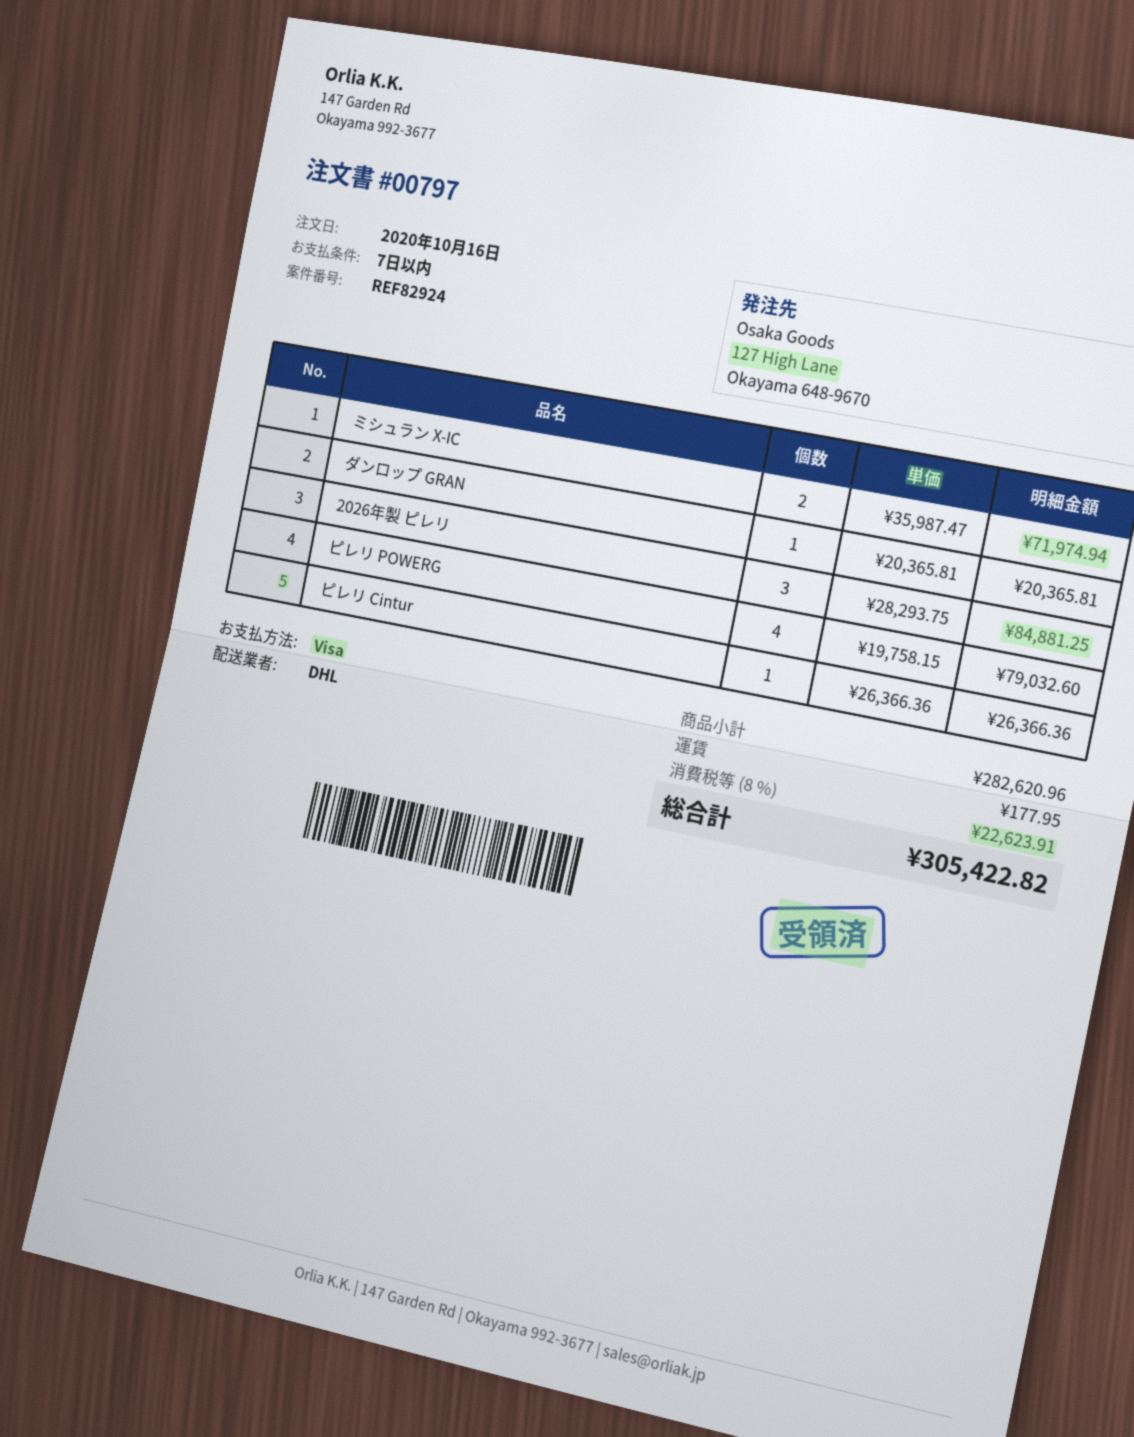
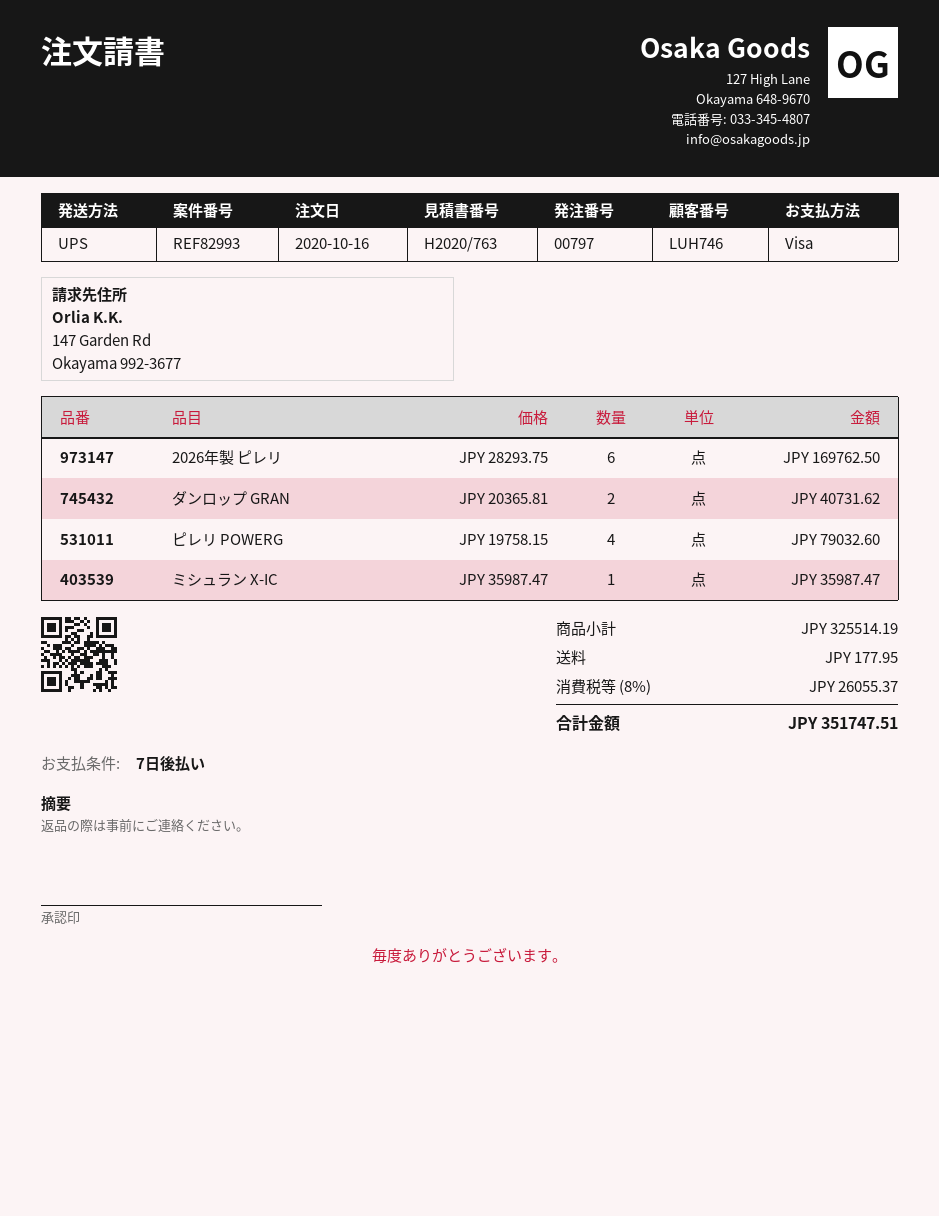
reference: REF82924 -> REF82993
shipping method: DHL -> UPS
ミシュラン X-IC: 2 x 35987.47 = 71974.94 -> 1 x 35987.47 = 35987.47
ダンロップ GRAN: 1 x 20365.81 = 20365.81 -> 2 x 20365.81 = 40731.62
2026年製 ピレリ: 3 x 28293.75 = 84881.25 -> 6 x 28293.75 = 169762.50
ピレリ Cintur: 1 x 26366.36 = 26366.36 -> none
subtotal: 282620.96 -> 325514.19
tax: 8% = 22623.91 -> 8% = 26055.37
total: 305422.82 -> 351747.51

